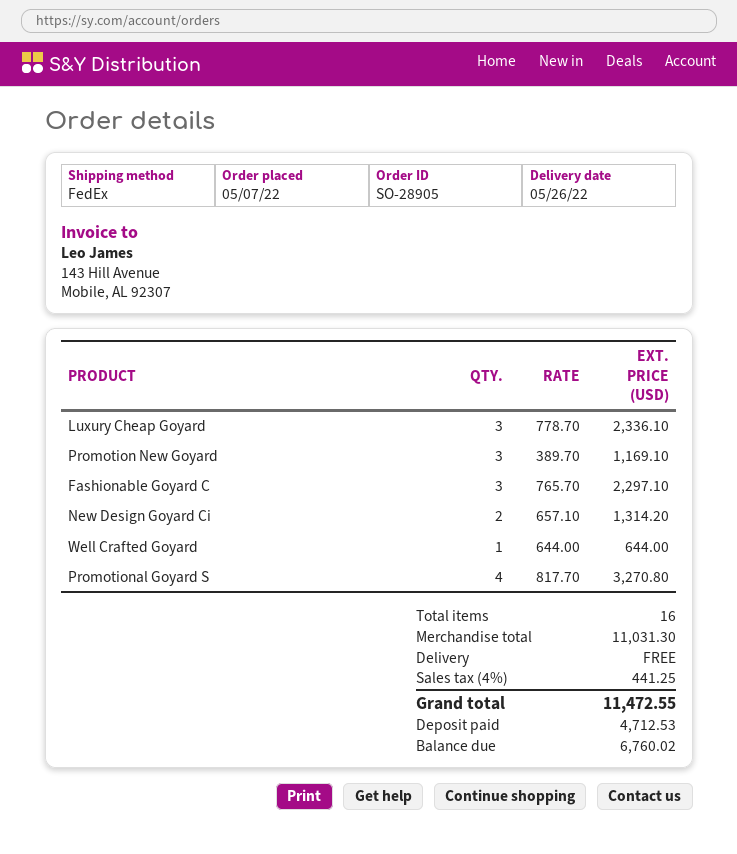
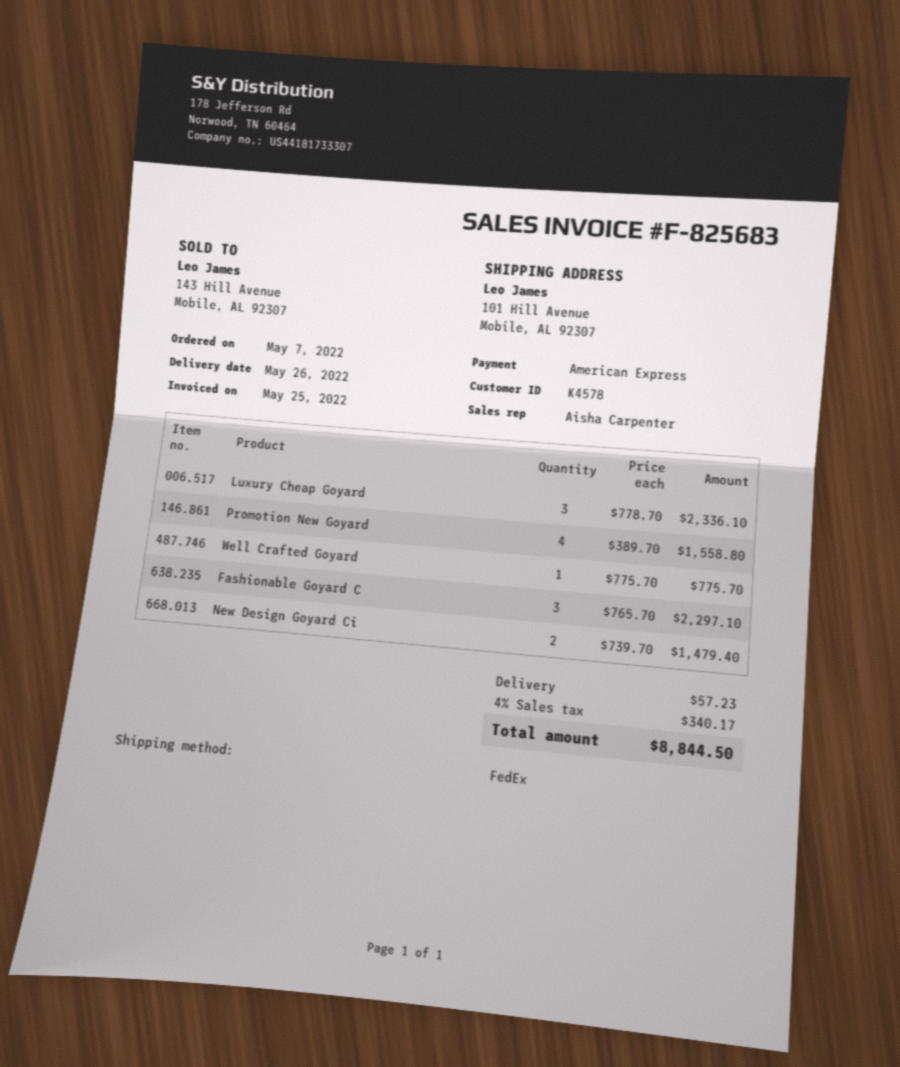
Promotion New Goyard: 3 x 389.70 = 1169.10 -> 4 x 389.70 = 1558.80
New Design Goyard Ci: 2 x 657.10 = 1314.20 -> 2 x 739.70 = 1479.40
Well Crafted Goyard: 1 x 644.00 = 644.00 -> 1 x 775.70 = 775.70
Promotional Goyard S: 4 x 817.70 = 3270.80 -> none
shipping: 0.00 -> 57.23
tax: 4% = 441.25 -> 4% = 340.17
total: 11472.55 -> 8844.50

